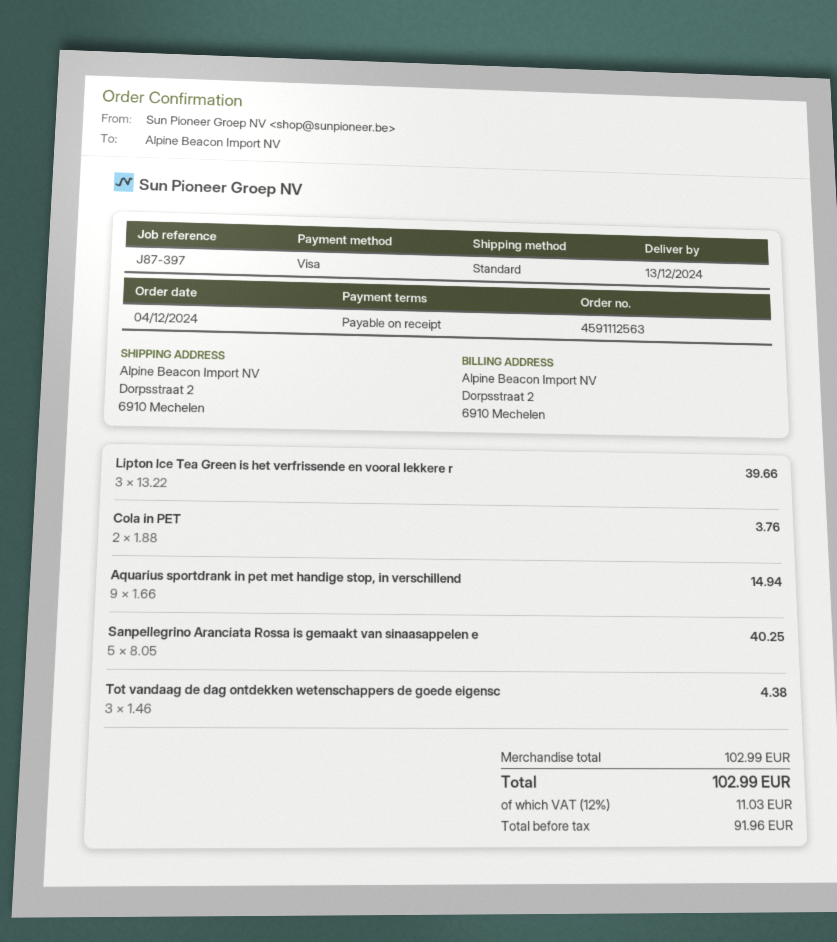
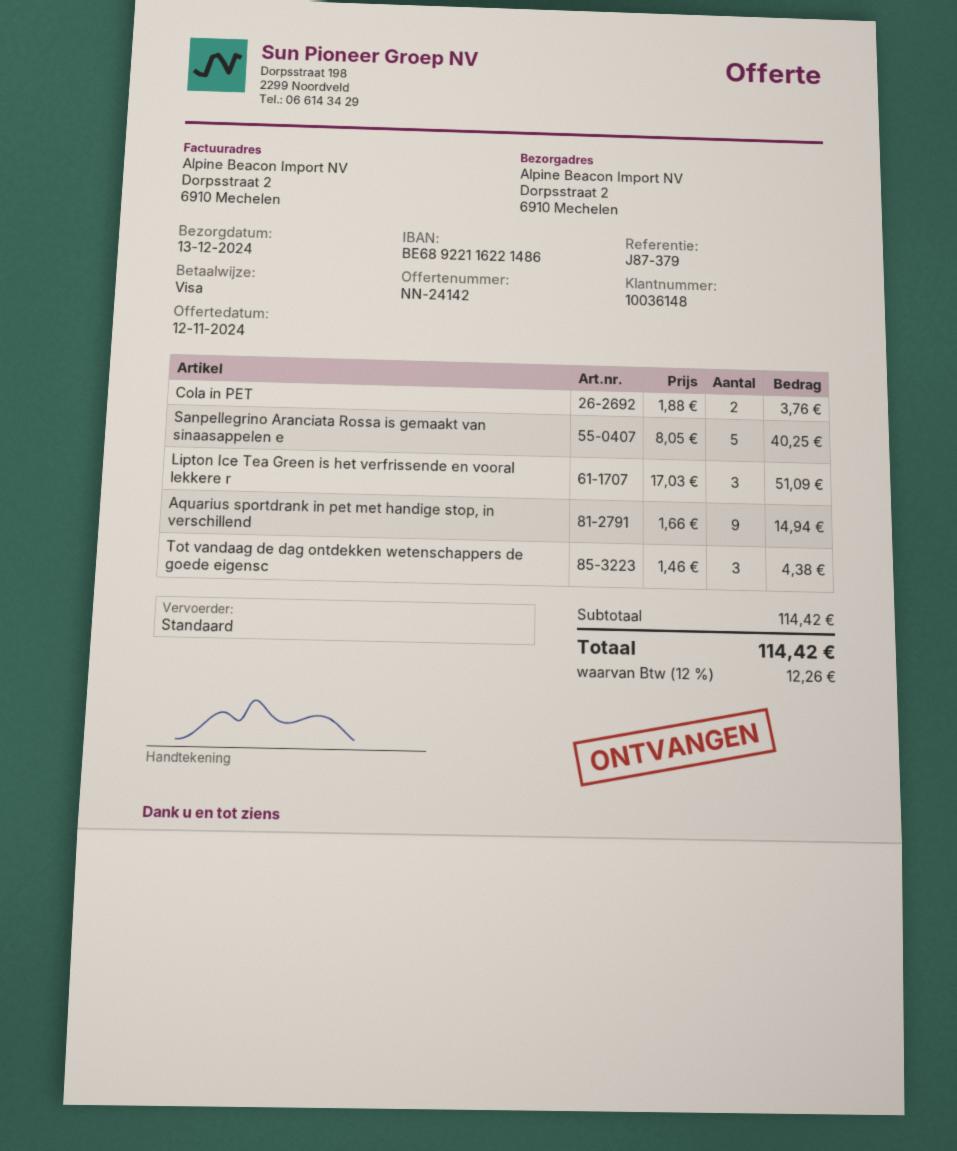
reference: J87-397 -> J87-379
Lipton Ice Tea Green is het verfrissende en vooral lekkere r: 3 x 13.22 = 39.66 -> 3 x 17.03 = 51.09
subtotal: 102.99 -> 114.42
tax: 12% = 11.03 -> 12% = 12.26
total: 102.99 -> 114.42

